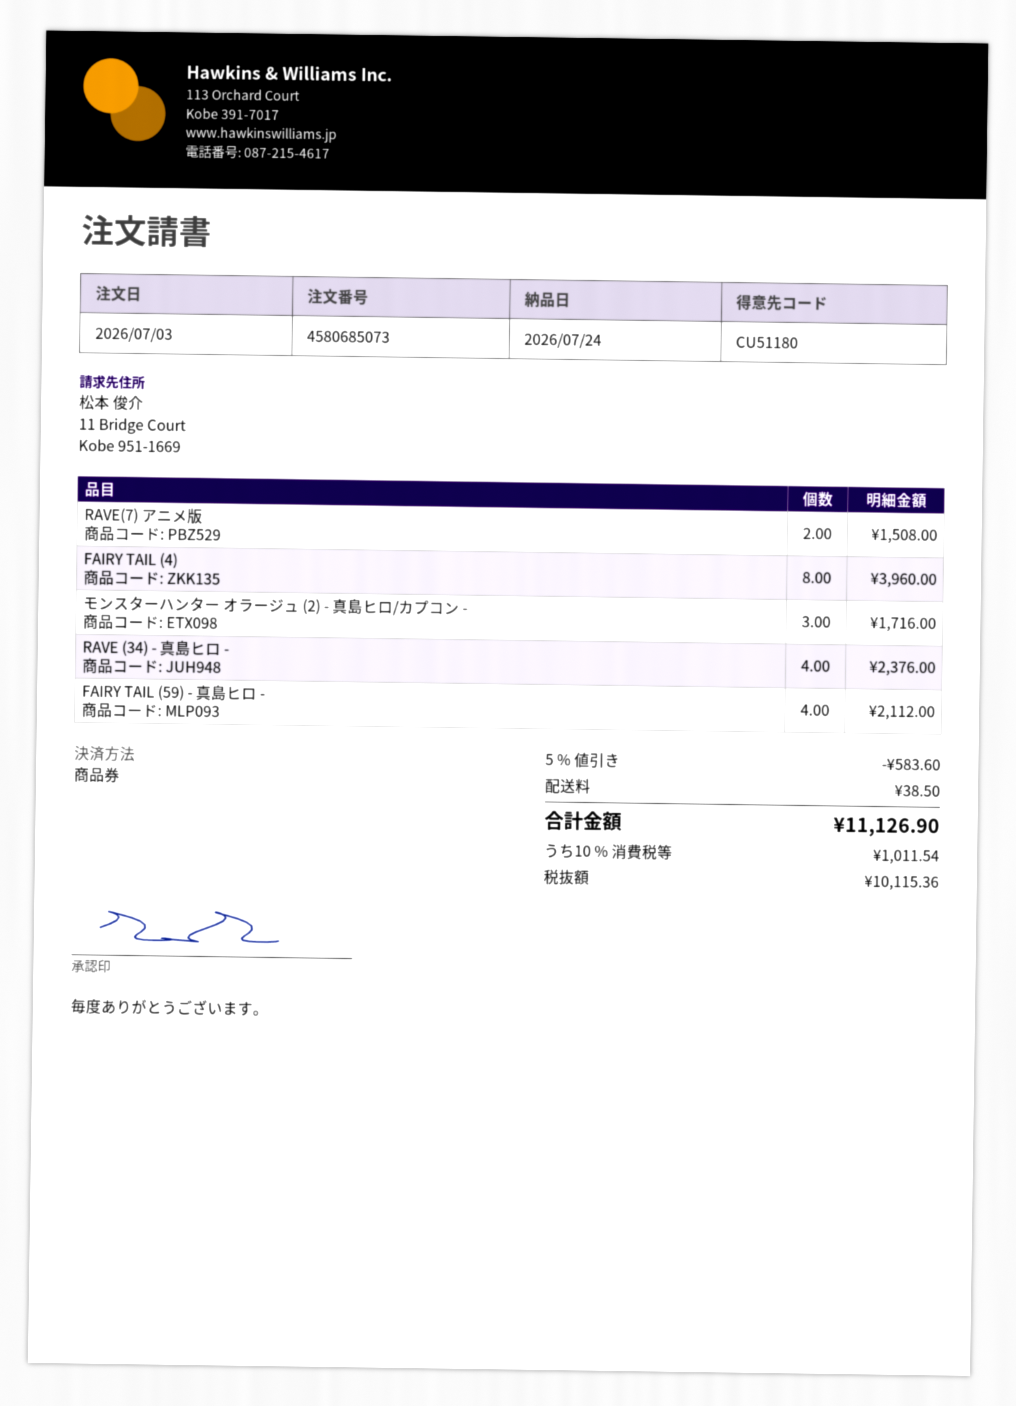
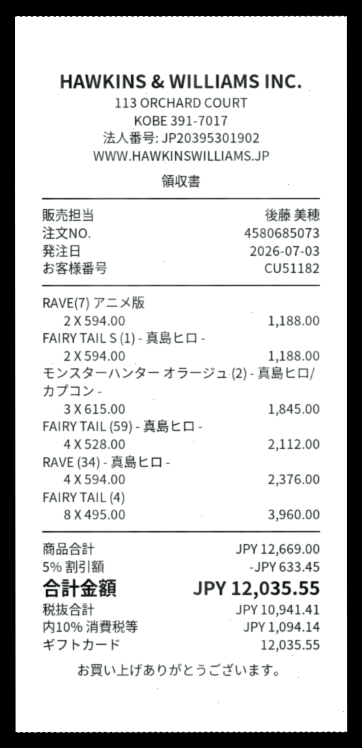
customer number: CU51180 -> CU51182
RAVE(7) アニメ版: 2 for 1508.00 -> 2 for 1188.00
モンスターハンター オラージュ (2) - 真島ヒロ/カプコン -: 3 for 1716.00 -> 3 for 1845.00
FAIRY TAIL S (1) - 真島ヒロ -: none -> 2 for 1188.00
discount: 5% = 583.60 -> 5% = 633.45
shipping: 38.50 -> none
net: 10115.36 -> 10941.41
tax: 10% = 1011.54 -> 10% = 1094.14
total: 11126.90 -> 12035.55

